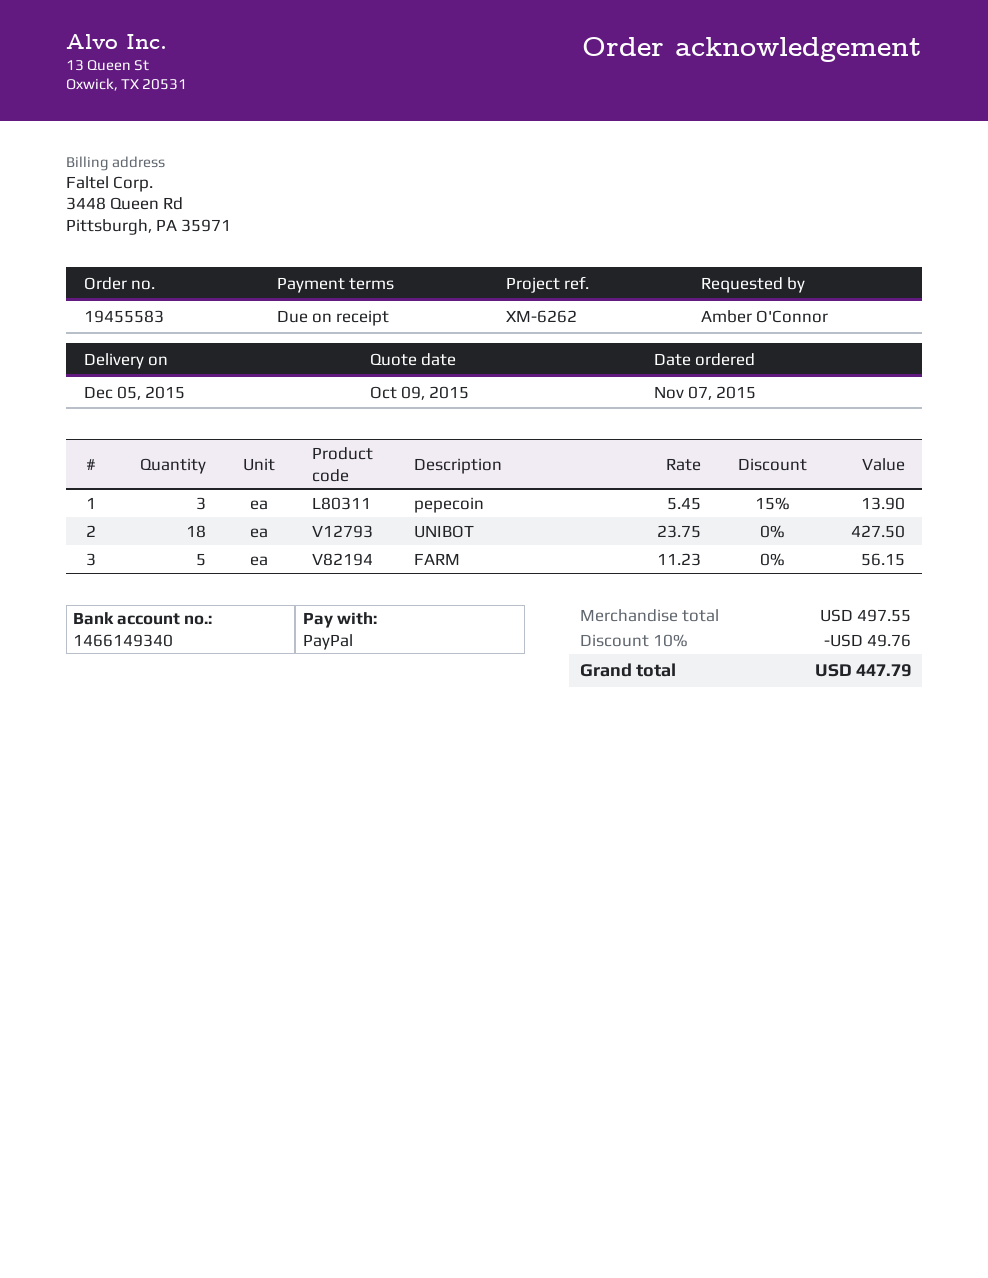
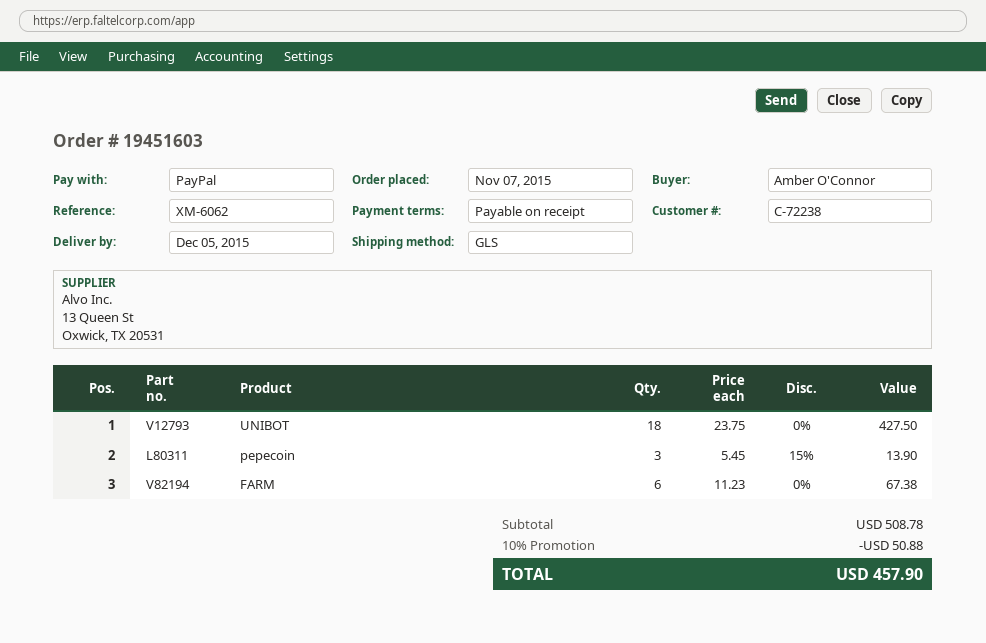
order number: 19455583 -> 19451603
reference: XM-6262 -> XM-6062
FARM: 5 x 11.23 = 56.15 -> 6 x 11.23 = 67.38
subtotal: 497.55 -> 508.78
discount: 10% = 49.76 -> 10% = 50.88
total: 447.79 -> 457.90

